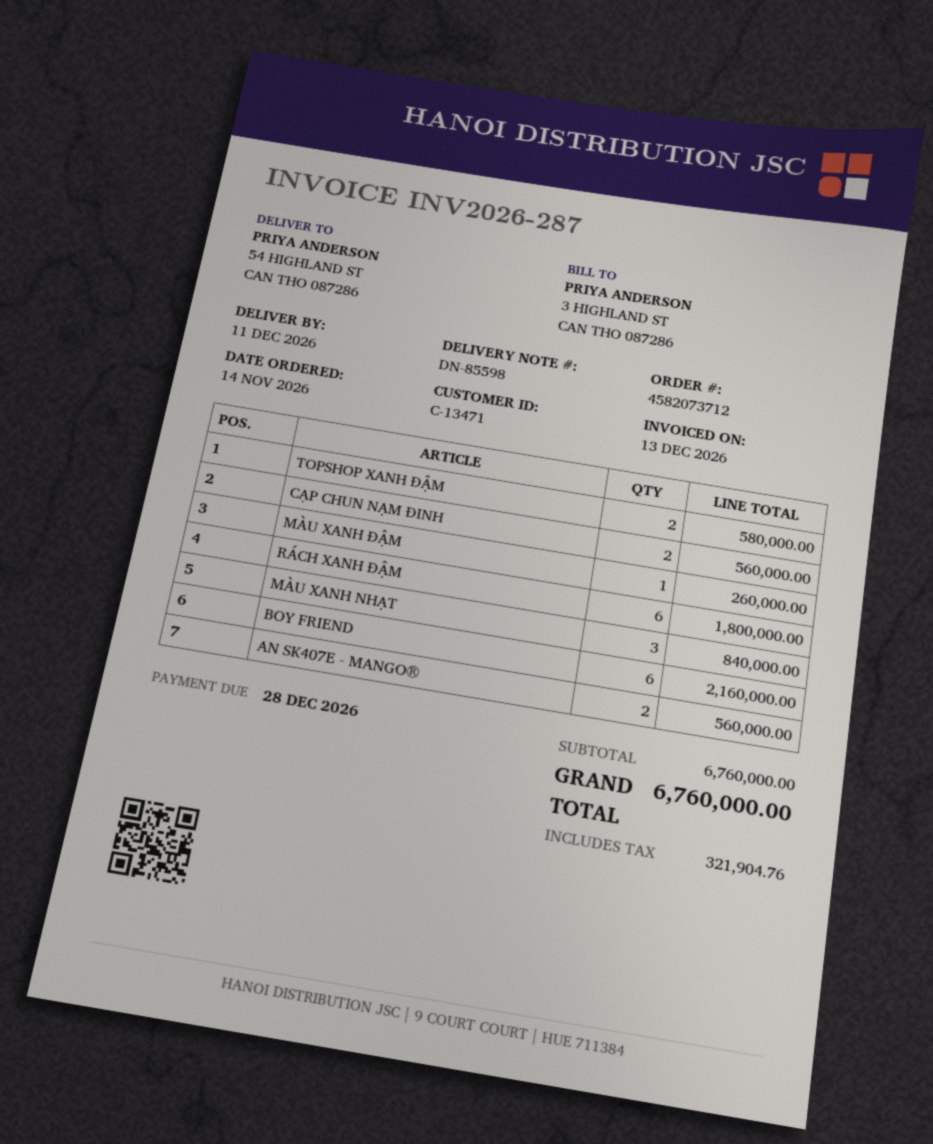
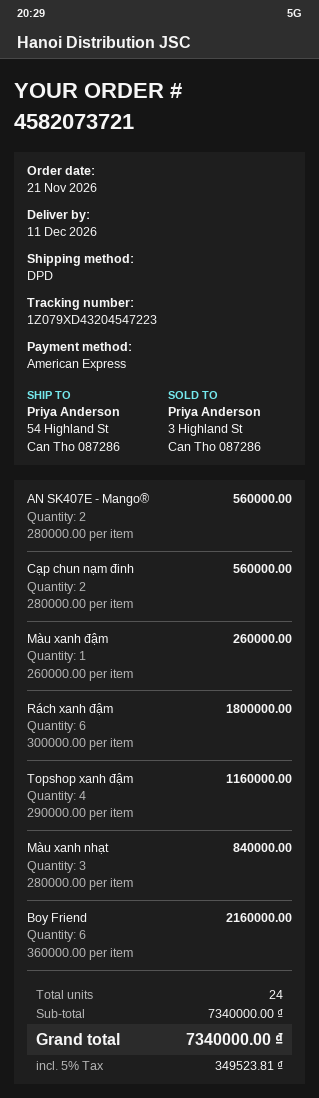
order number: 4582073712 -> 4582073721
order date: 2026-11-14 -> 2026-11-21
TOPSHOP XANH ĐẬM: 2 for 580000.00 -> 4 for 1160000.00
subtotal: 6760000.00 -> 7340000.00
tax: 321904.76 -> 349523.81
total: 6760000.00 -> 7340000.00

